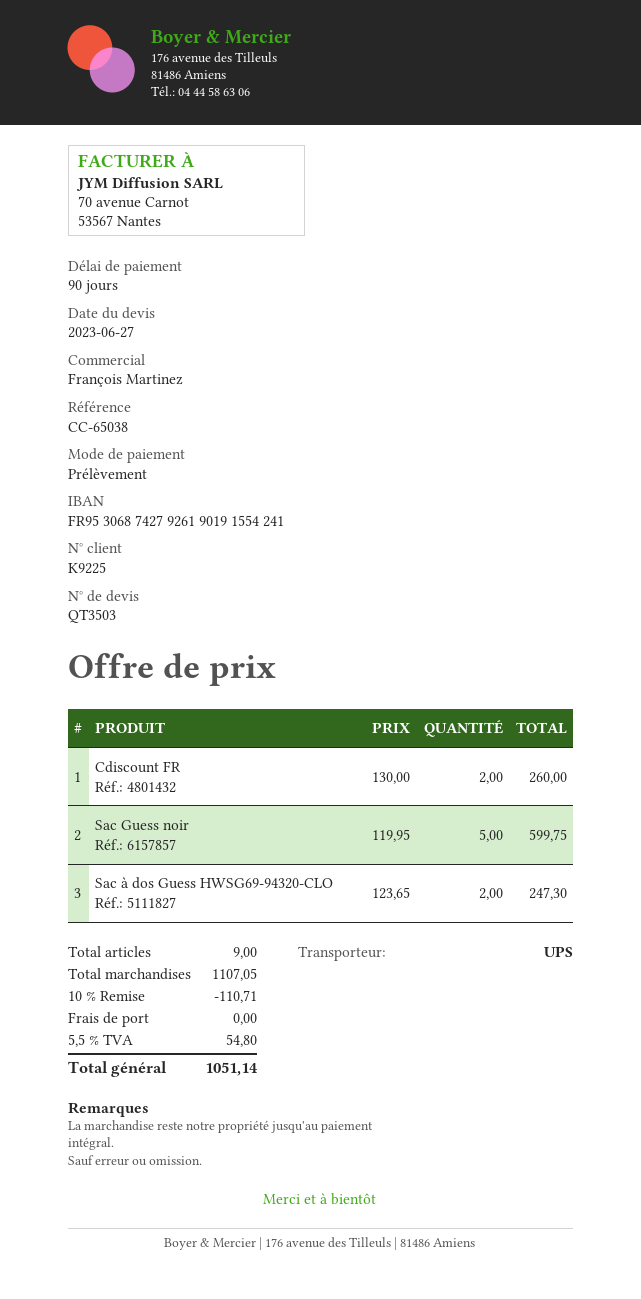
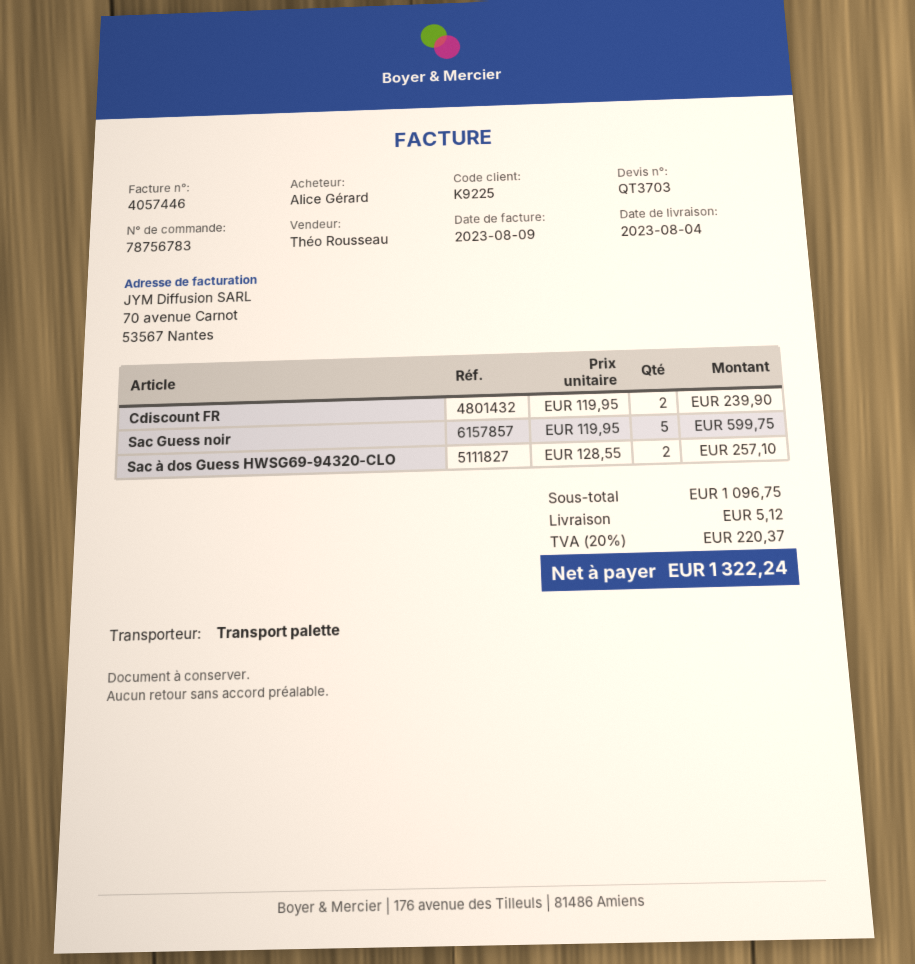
quote number: QT3503 -> QT3703
sales rep: François Martinez -> Théo Rousseau
shipping method: UPS -> pallet freight
Cdiscount FR: 2 x 130.00 = 260.00 -> 2 x 119.95 = 239.90
Sac à dos Guess HWSG69-94320-CLO: 2 x 123.65 = 247.30 -> 2 x 128.55 = 257.10
subtotal: 1107.05 -> 1096.75
discount: 10% = 110.71 -> none
shipping: 0.00 -> 5.12
tax: 5.5% = 54.80 -> 20% = 220.37
total: 1051.14 -> 1322.24

